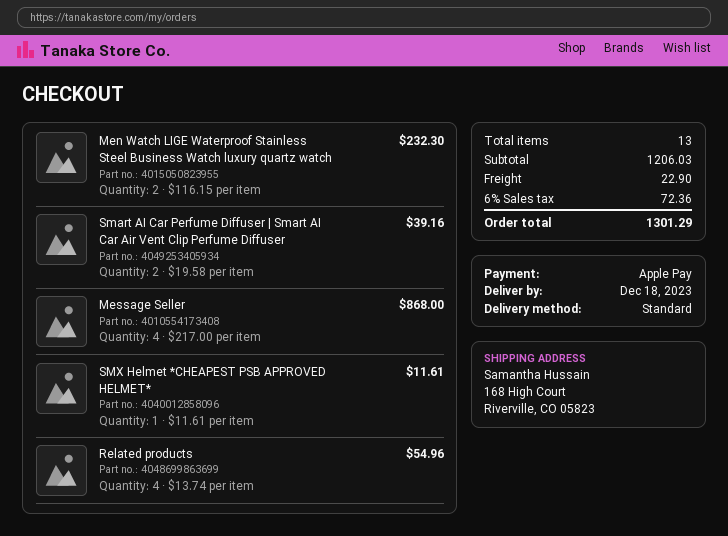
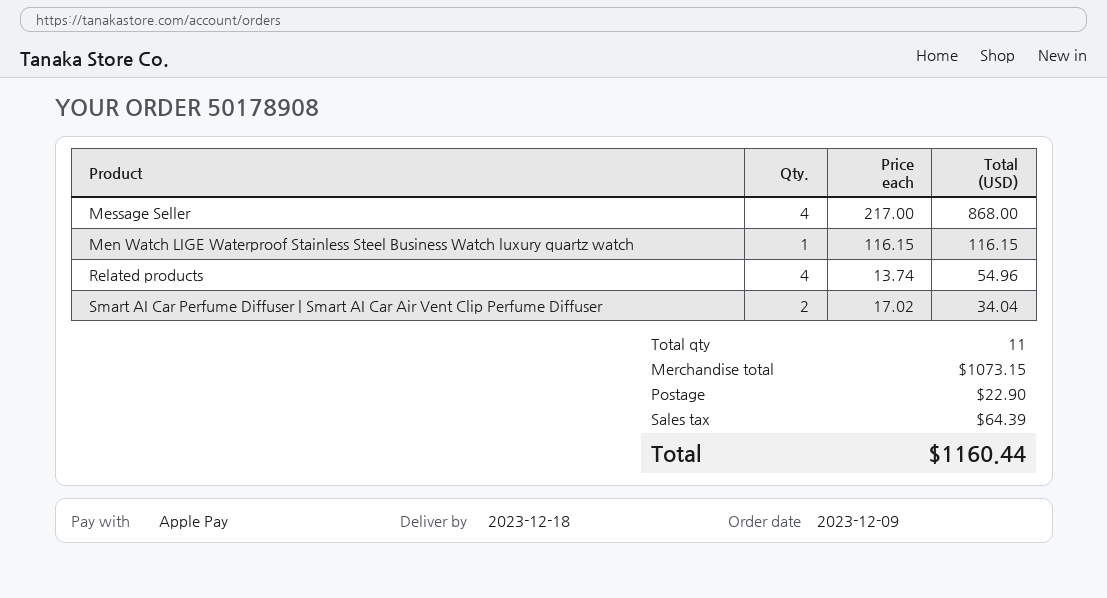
Men Watch LIGE Waterproof Stainless Steel Business Watch luxury quartz watch: 2 x 116.15 = 232.30 -> 1 x 116.15 = 116.15
Smart AI Car Perfume Diffuser | Smart AI Car Air Vent Clip Perfume Diffuser: 2 x 19.58 = 39.16 -> 2 x 17.02 = 34.04
SMX Helmet *CHEAPEST PSB APPROVED HELMET*: 1 x 11.61 = 11.61 -> none
total quantity: 13 -> 11
subtotal: 1206.03 -> 1073.15
tax: 72.36 -> 64.39
total: 1301.29 -> 1160.44

